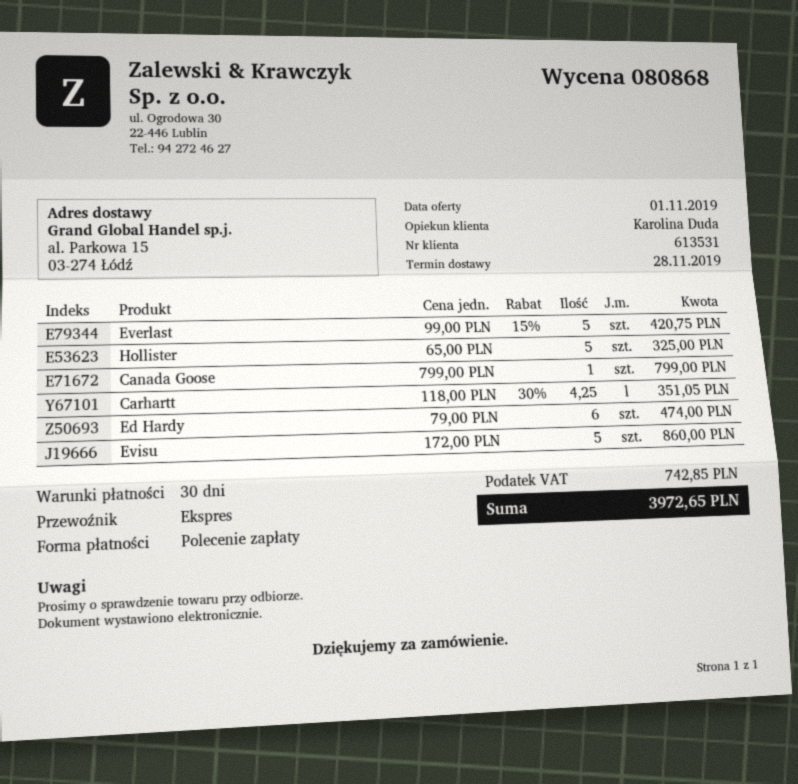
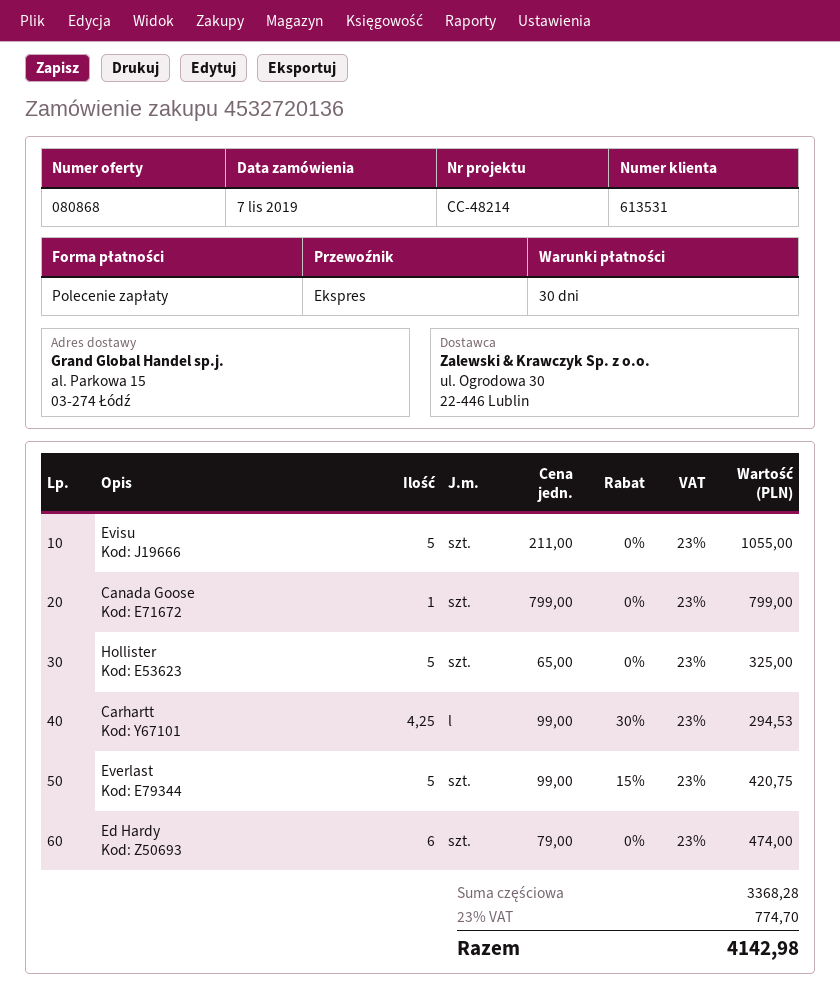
Carhartt: 4.25 x 118.00 - 30% = 351.05 -> 4.25 x 99.00 - 30% = 294.53
Evisu: 5 x 172.00 = 860.00 -> 5 x 211.00 = 1055.00
tax: 742.85 -> 774.70
total: 3972.65 -> 4142.98

